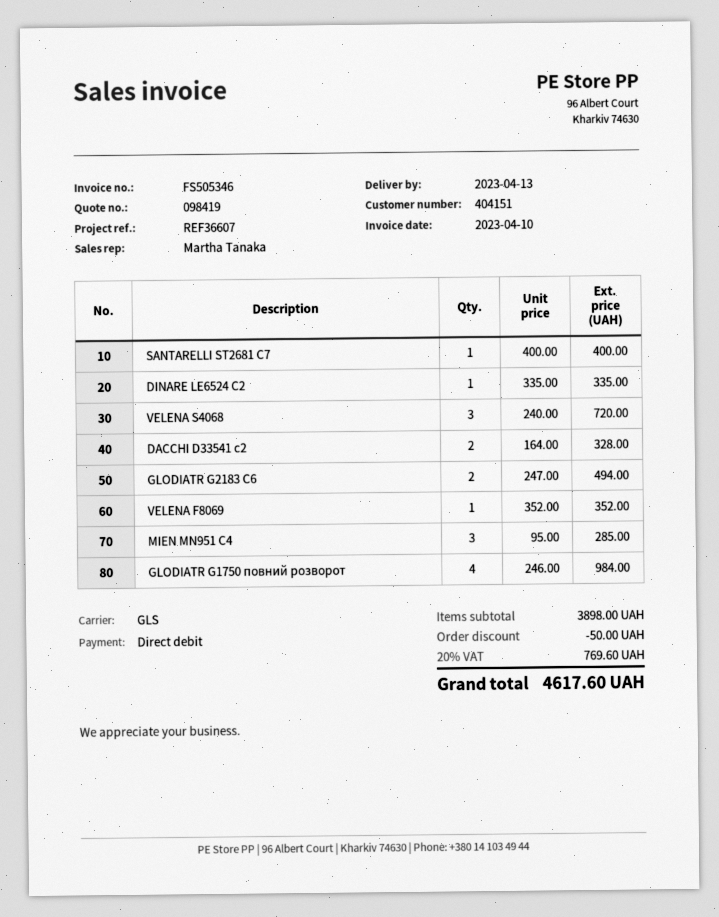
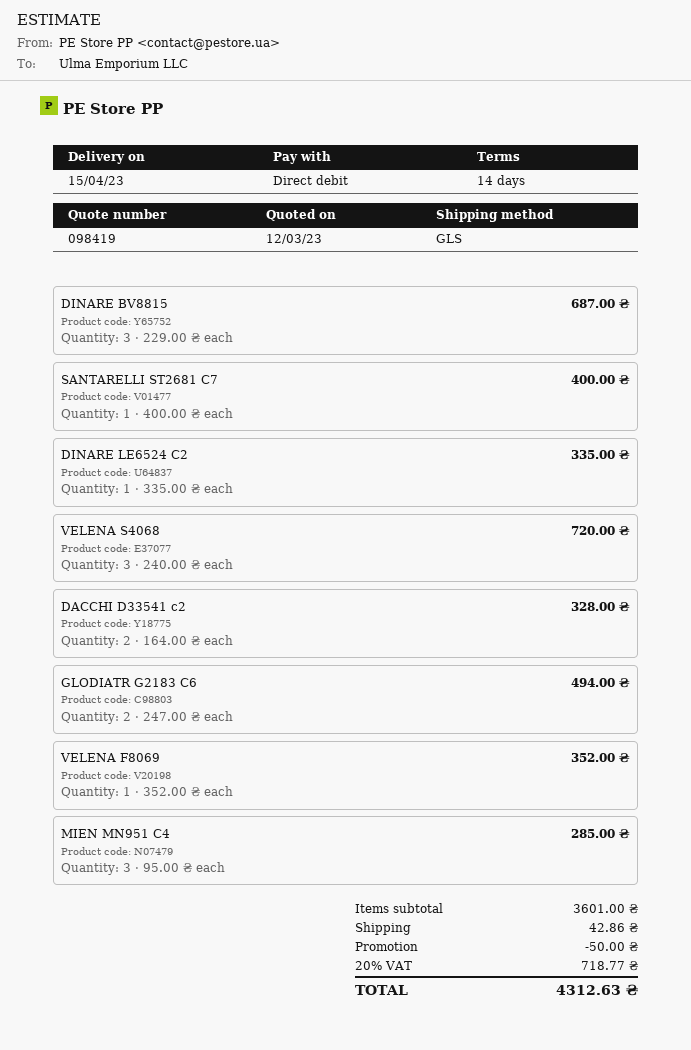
delivery date: 2023-04-13 -> 2023-04-15
GLODIATR G1750 повний розворот: 4 x 246.00 = 984.00 -> none
DINARE BV8815: none -> 3 x 229.00 = 687.00
subtotal: 3898.00 -> 3601.00
shipping: none -> 42.86
tax: 20% = 769.60 -> 20% = 718.77
total: 4617.60 -> 4312.63

